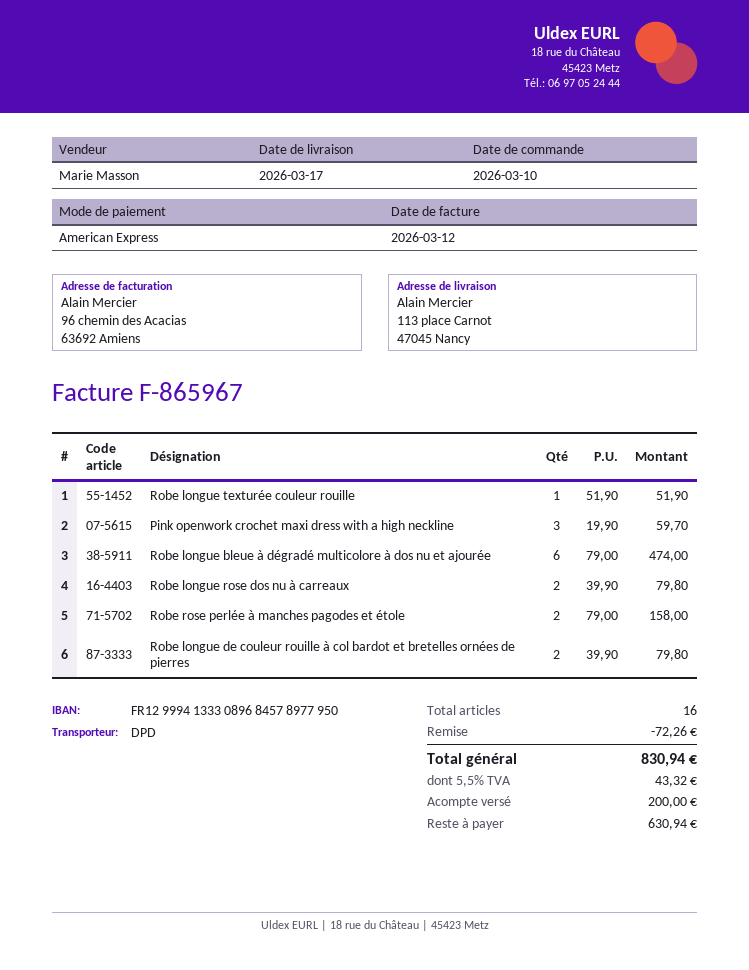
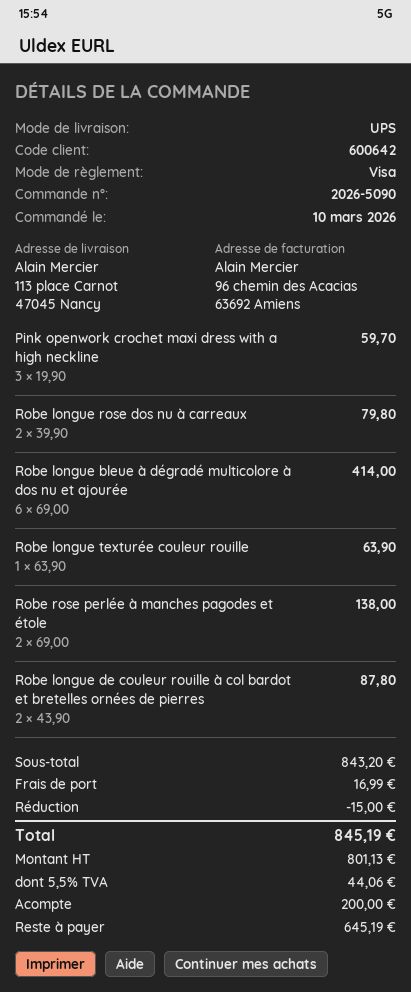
payment method: American Express -> Visa
shipping method: DPD -> UPS
Robe longue texturée couleur rouille: 1 x 51.90 = 51.90 -> 1 x 63.90 = 63.90
Robe longue bleue à dégradé multicolore à dos nu et ajourée: 6 x 79.00 = 474.00 -> 6 x 69.00 = 414.00
Robe rose perlée à manches pagodes et étole: 2 x 79.00 = 158.00 -> 2 x 69.00 = 138.00
Robe longue de couleur rouille à col bardot et bretelles ornées de pierres: 2 x 39.90 = 79.80 -> 2 x 43.90 = 87.80
discount: 72.26 -> 15.00
shipping: none -> 16.99
tax: 5.5% = 43.32 -> 5.5% = 44.06
total: 830.94 -> 845.19
balance: 630.94 -> 645.19

